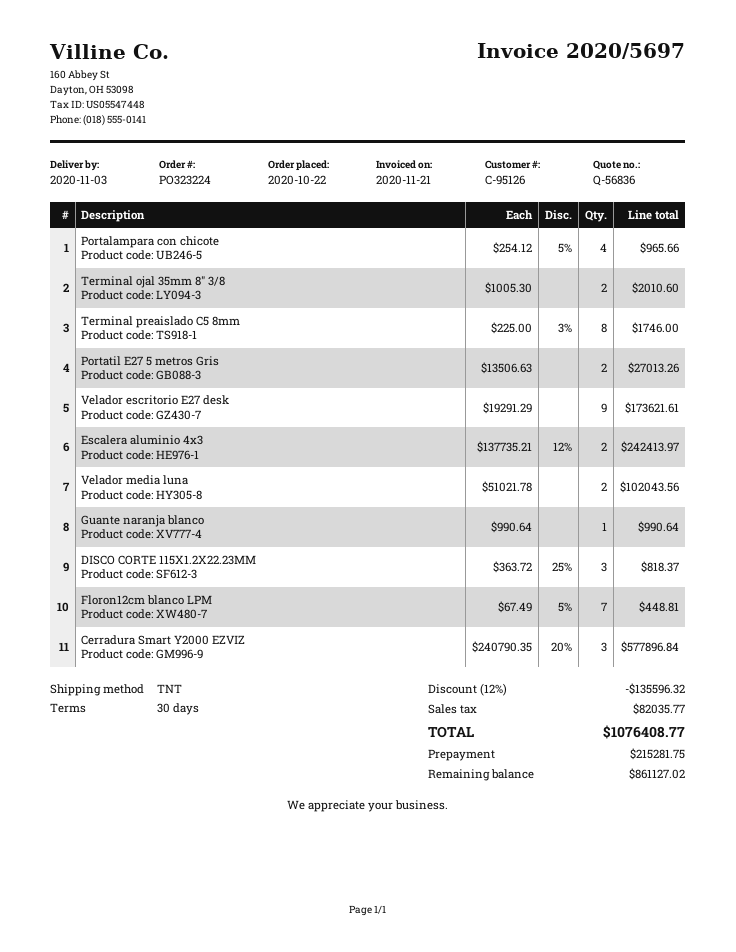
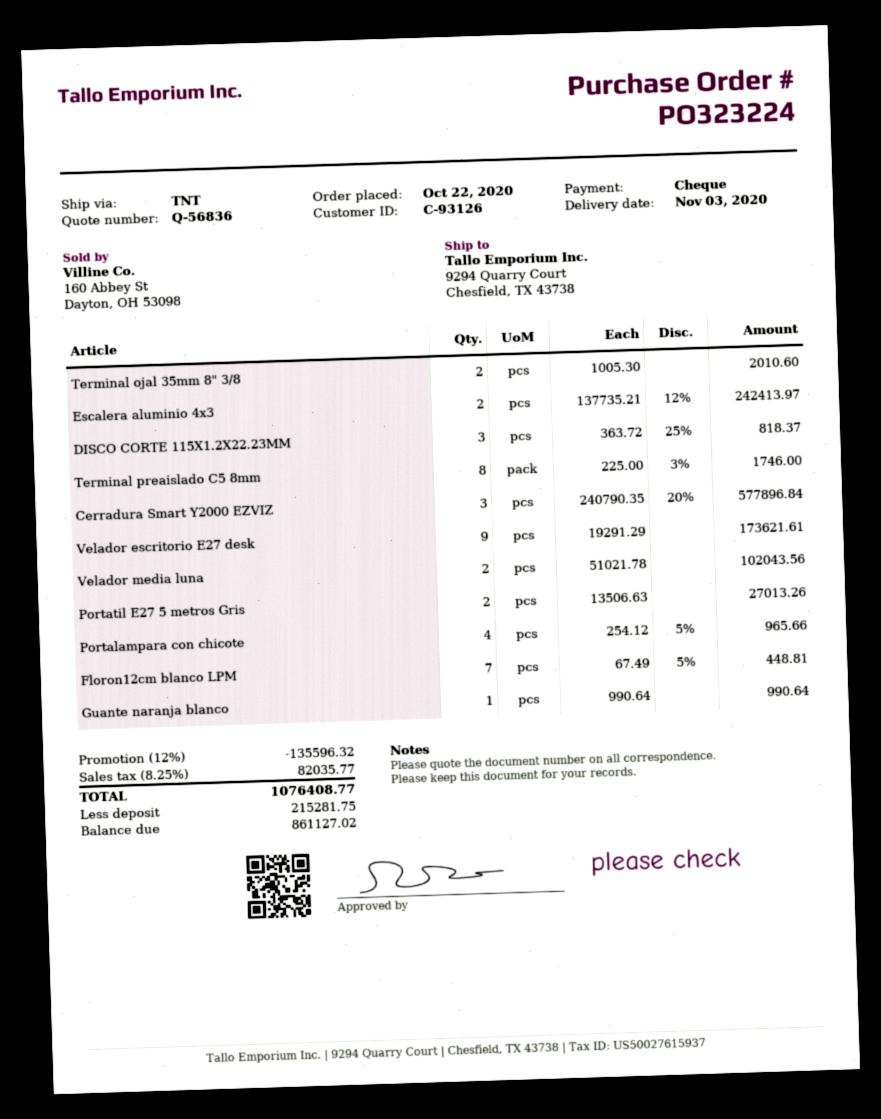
customer number: C-95126 -> C-93126

